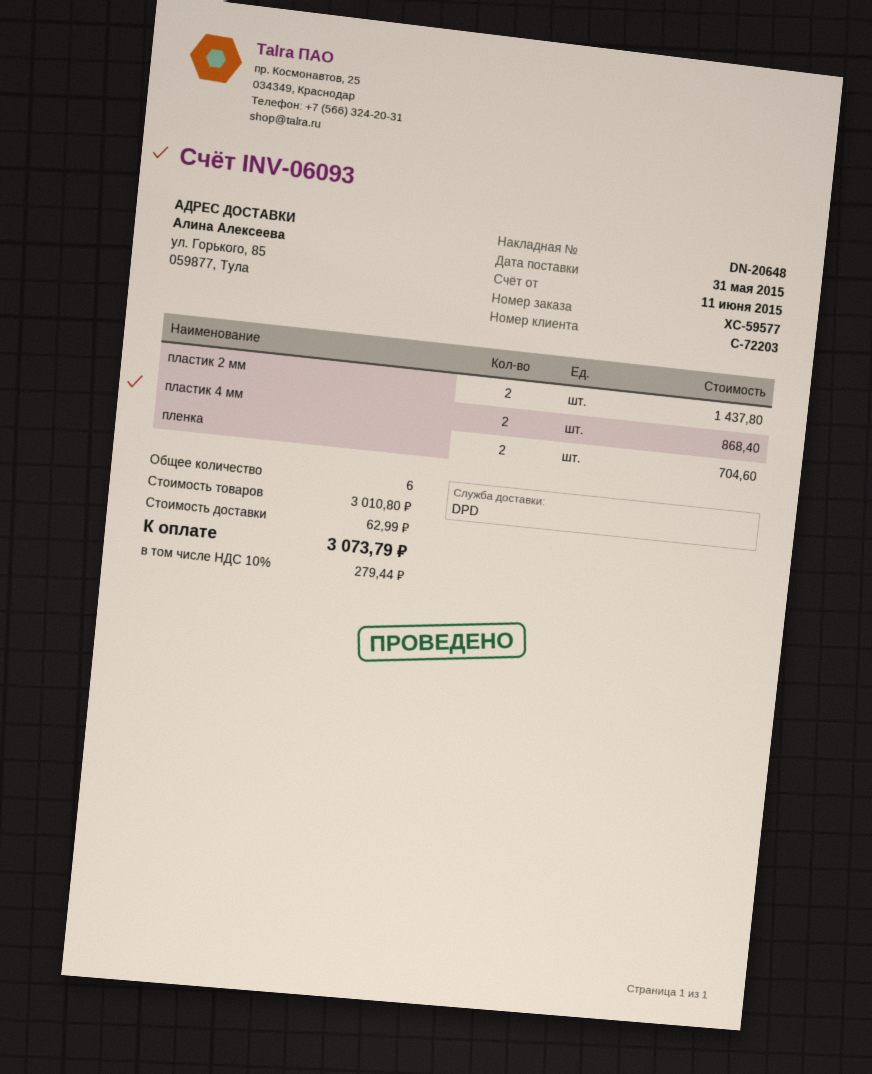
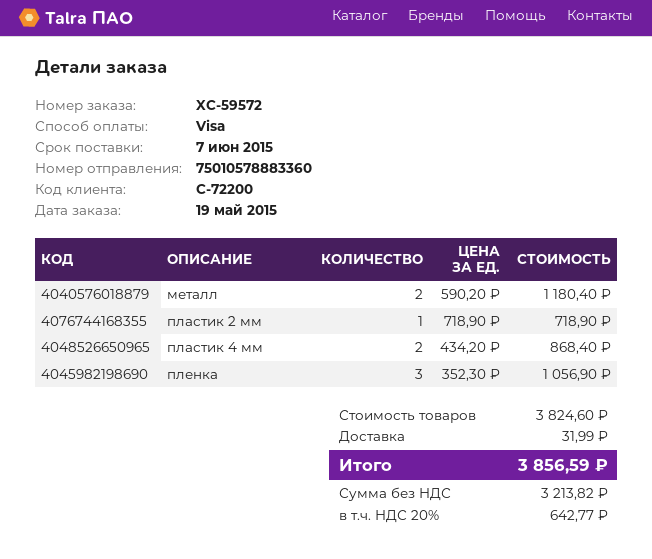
order number: XC-59577 -> XC-59572
delivery date: 2015-05-31 -> 2015-06-07
customer number: C-72203 -> C-72200
пластик 2 мм: 2 for 1437.80 -> 1 for 718.90
пленка: 2 for 704.60 -> 3 for 1056.90
металл: none -> 2 for 1180.40
subtotal: 3010.80 -> 3824.60
shipping: 62.99 -> 31.99
tax: 10% = 279.44 -> 20% = 642.77
total: 3073.79 -> 3856.59

